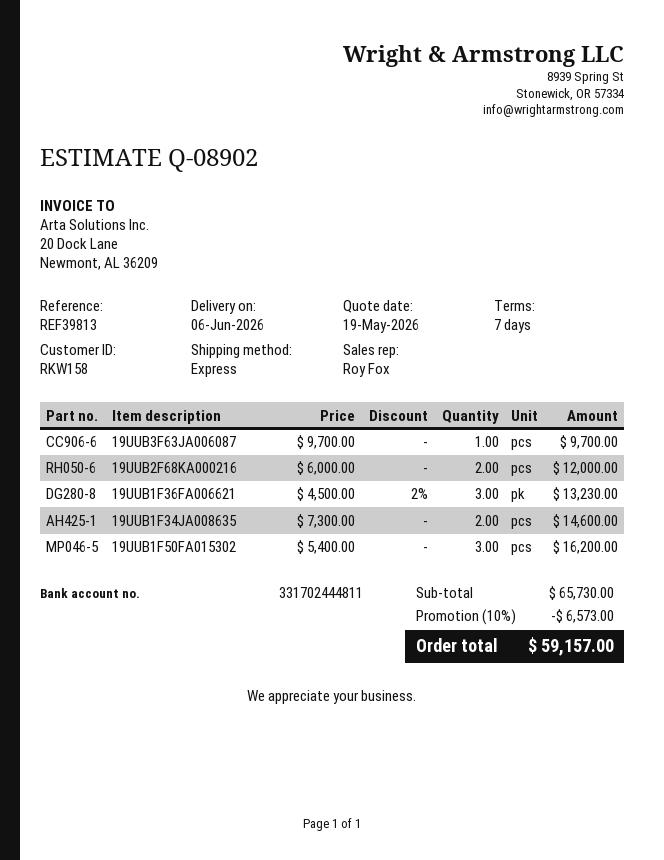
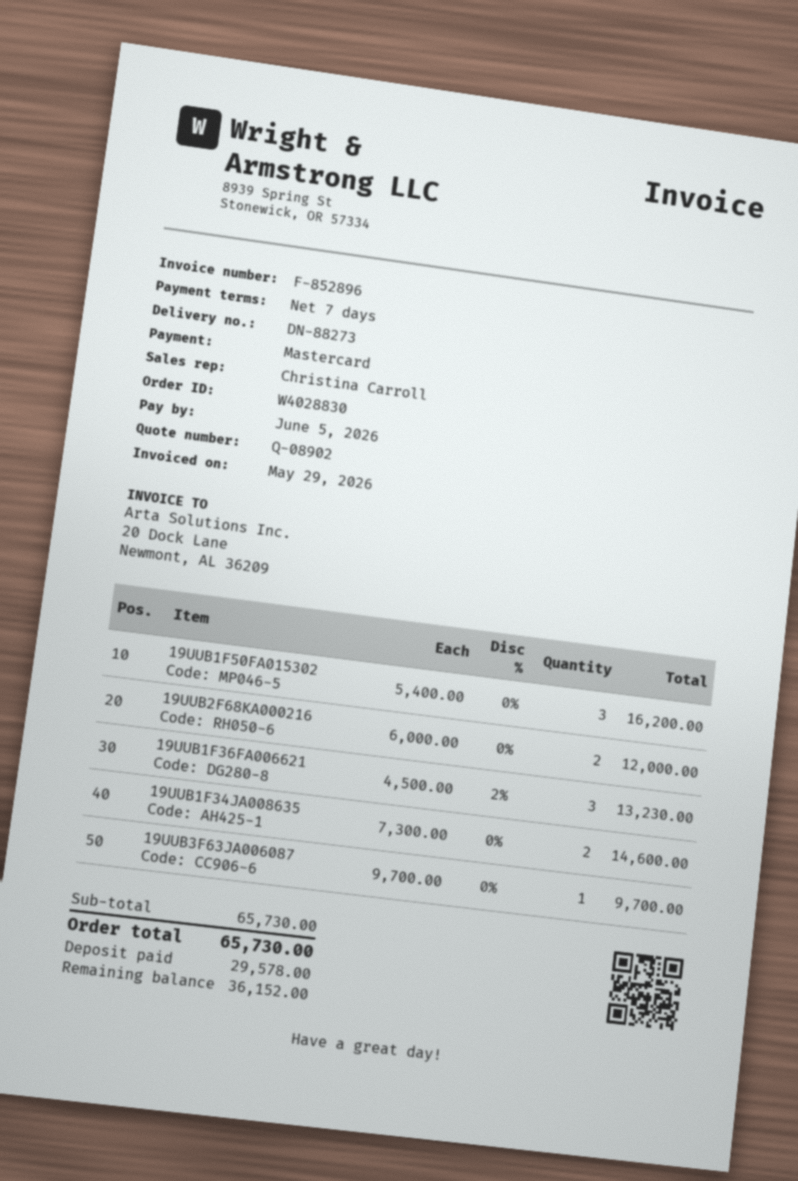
sales rep: Roy Fox -> Christina Carroll
discount: 10% = 6573.00 -> none
total: 59157.00 -> 65730.00

